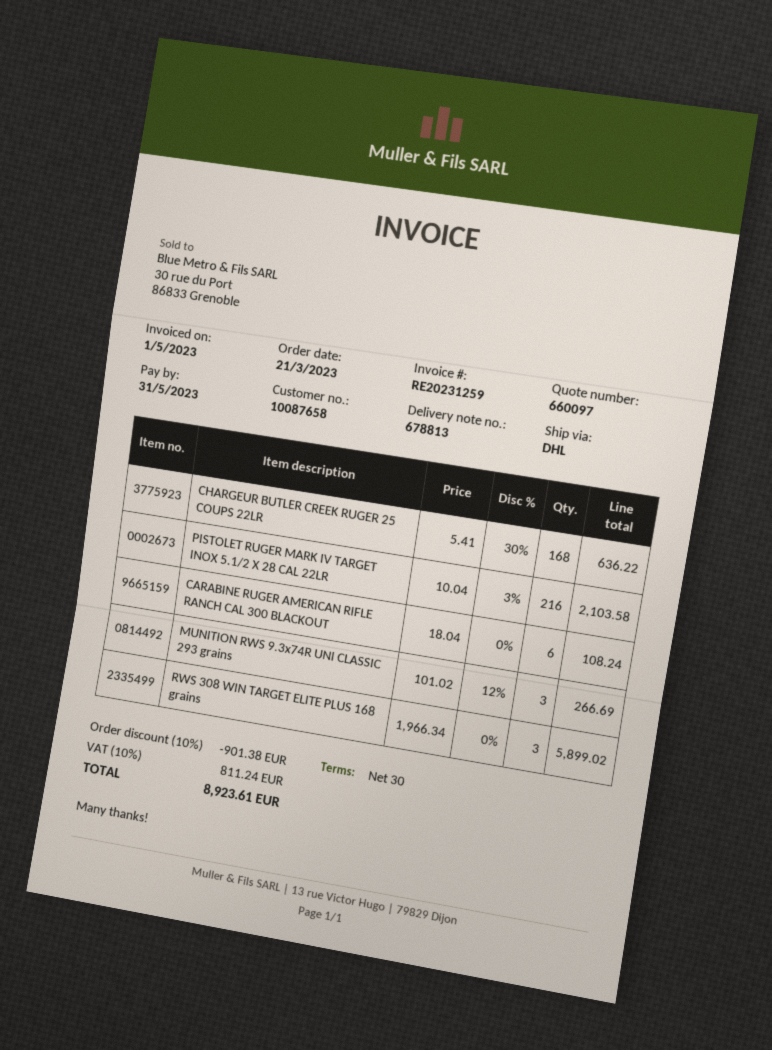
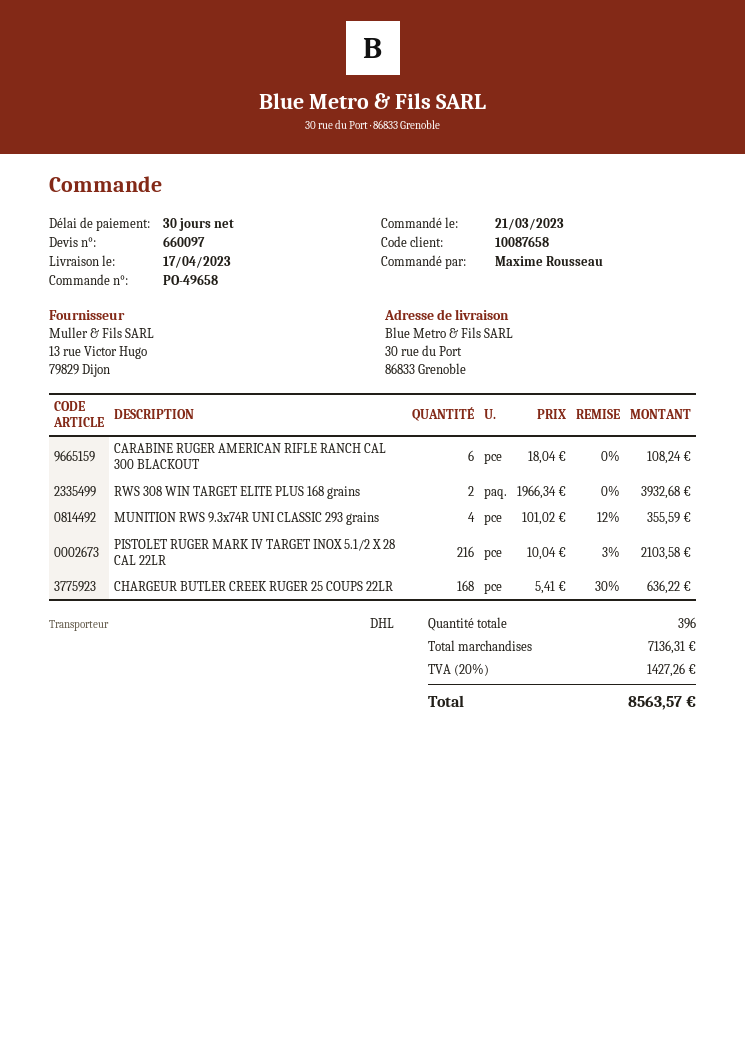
MUNITION RWS 9.3x74R UNI CLASSIC 293 grains: 3 x 101.02 - 12% = 266.69 -> 4 x 101.02 - 12% = 355.59
RWS 308 WIN TARGET ELITE PLUS 168 grains: 3 x 1966.34 = 5899.02 -> 2 x 1966.34 = 3932.68
discount: 10% = 901.38 -> none
tax: 10% = 811.24 -> 20% = 1427.26
total: 8923.61 -> 8563.57

